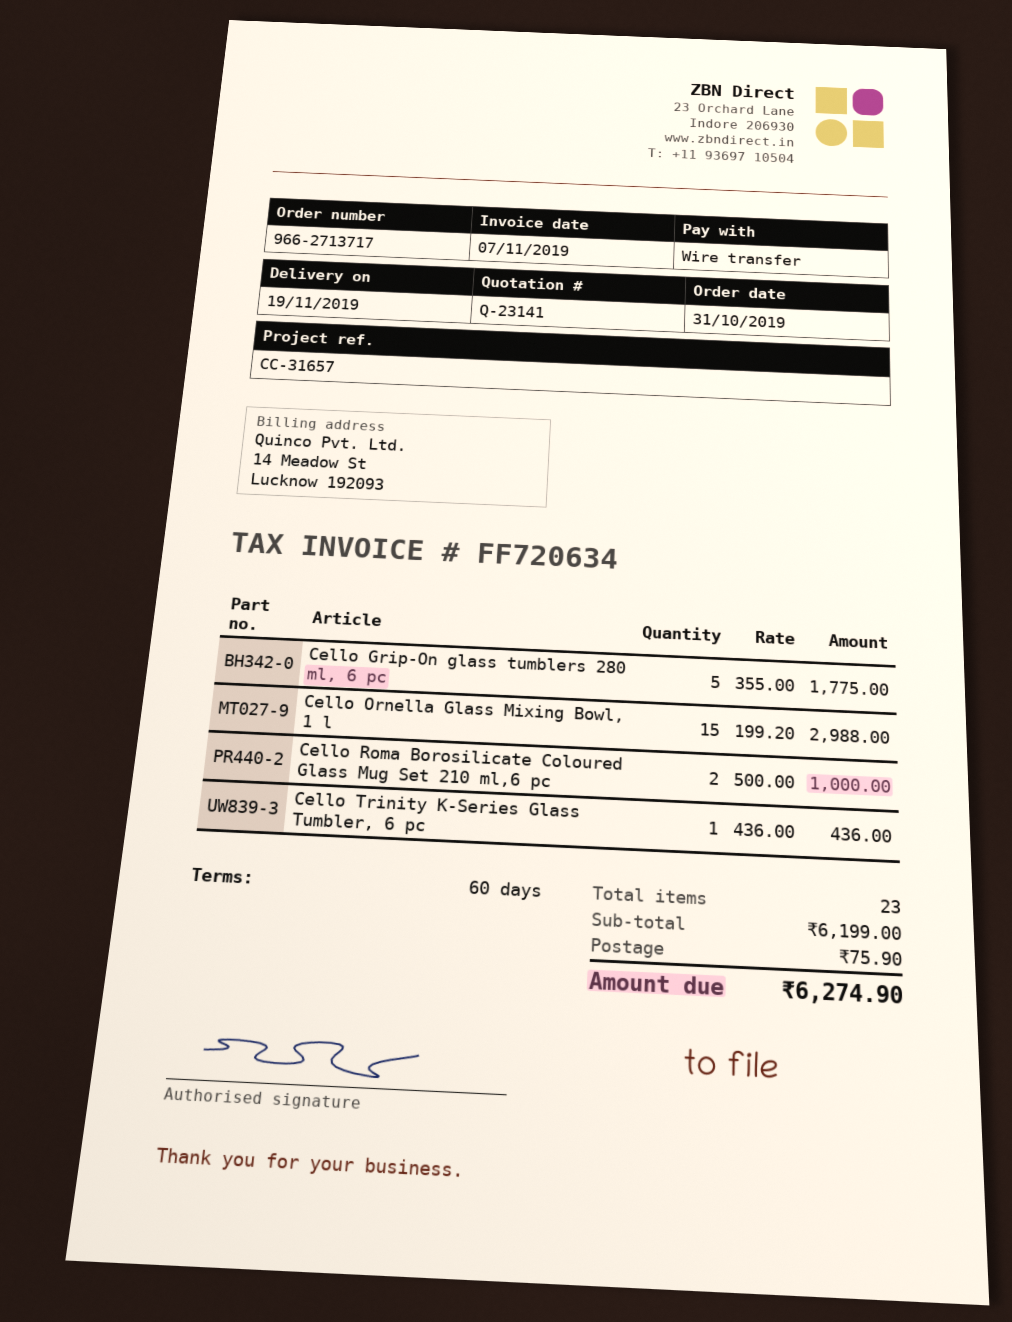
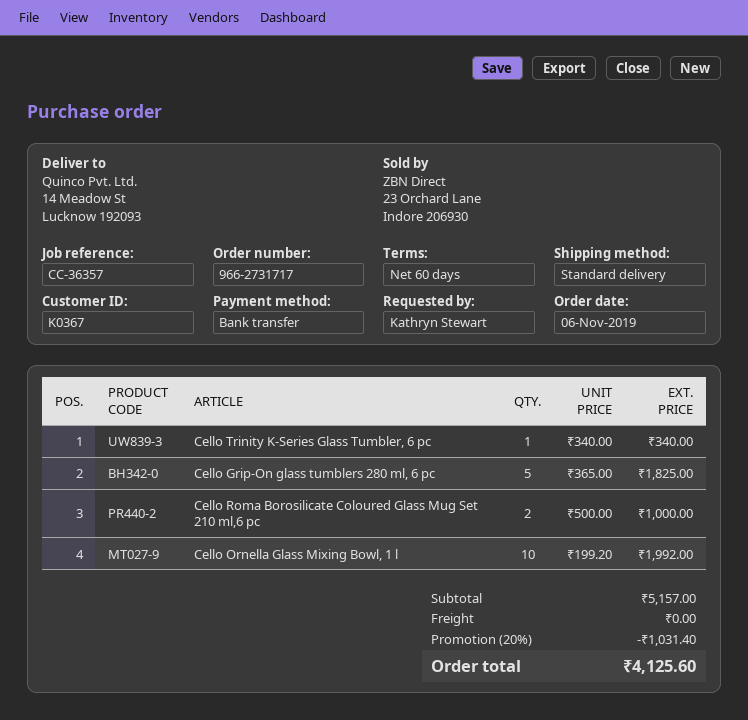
order number: 966-2713717 -> 966-2731717
order date: 2019-10-31 -> 2019-11-06
reference: CC-31657 -> CC-36357
Cello Grip-On glass tumblers 280 ml, 6 pc: 5 x 355.00 = 1775.00 -> 5 x 365.00 = 1825.00
Cello Ornella Glass Mixing Bowl, 1 l: 15 x 199.20 = 2988.00 -> 10 x 199.20 = 1992.00
Cello Trinity K-Series Glass Tumbler, 6 pc: 1 x 436.00 = 436.00 -> 1 x 340.00 = 340.00
subtotal: 6199.00 -> 5157.00
discount: none -> 20% = 1031.40
shipping: 75.90 -> 0.00
total: 6274.90 -> 4125.60

